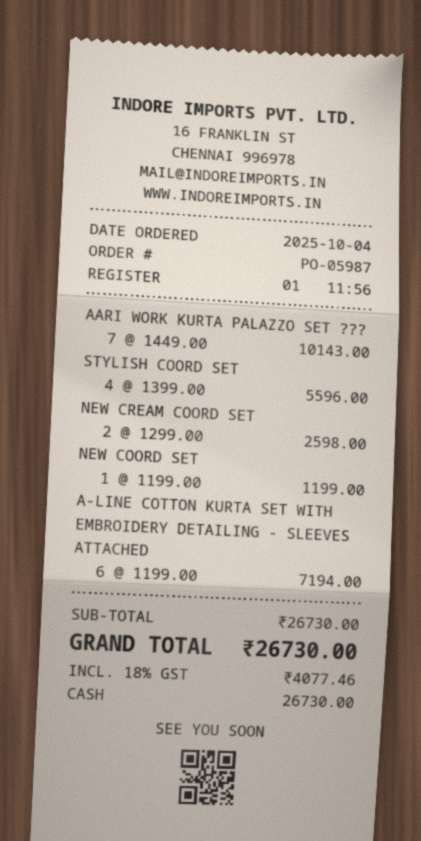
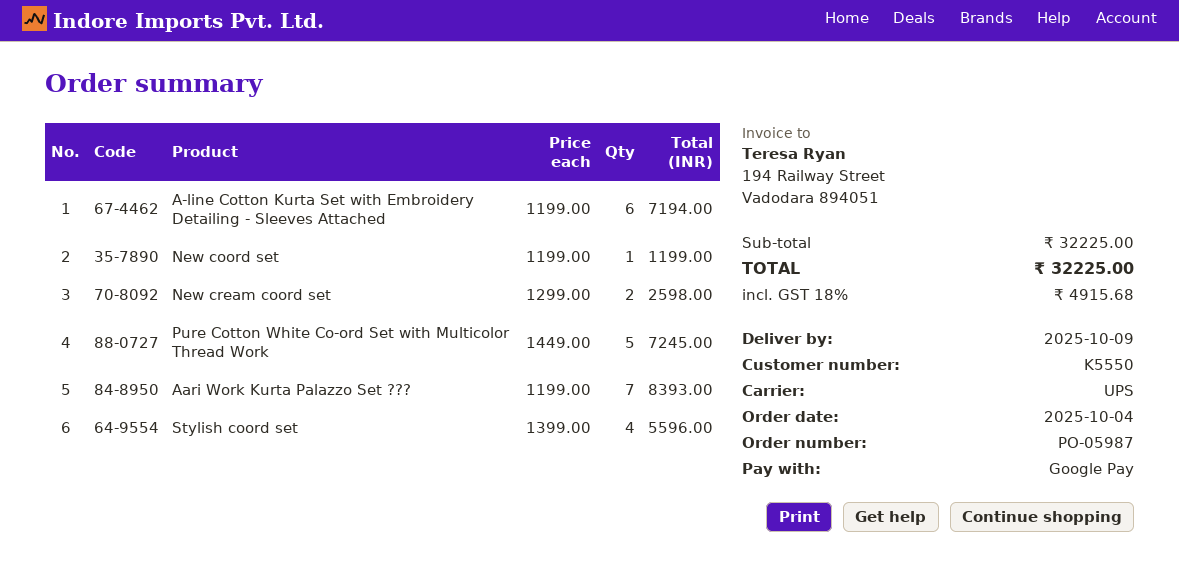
payment method: cash -> Google Pay
AARI WORK KURTA PALAZZO SET ???: 7 x 1449.00 = 10143.00 -> 7 x 1199.00 = 8393.00
Pure Cotton White Co-ord Set with Multicolor Thread Work: none -> 5 x 1449.00 = 7245.00
subtotal: 26730.00 -> 32225.00
tax: 18% = 4077.46 -> 18% = 4915.68
total: 26730.00 -> 32225.00

